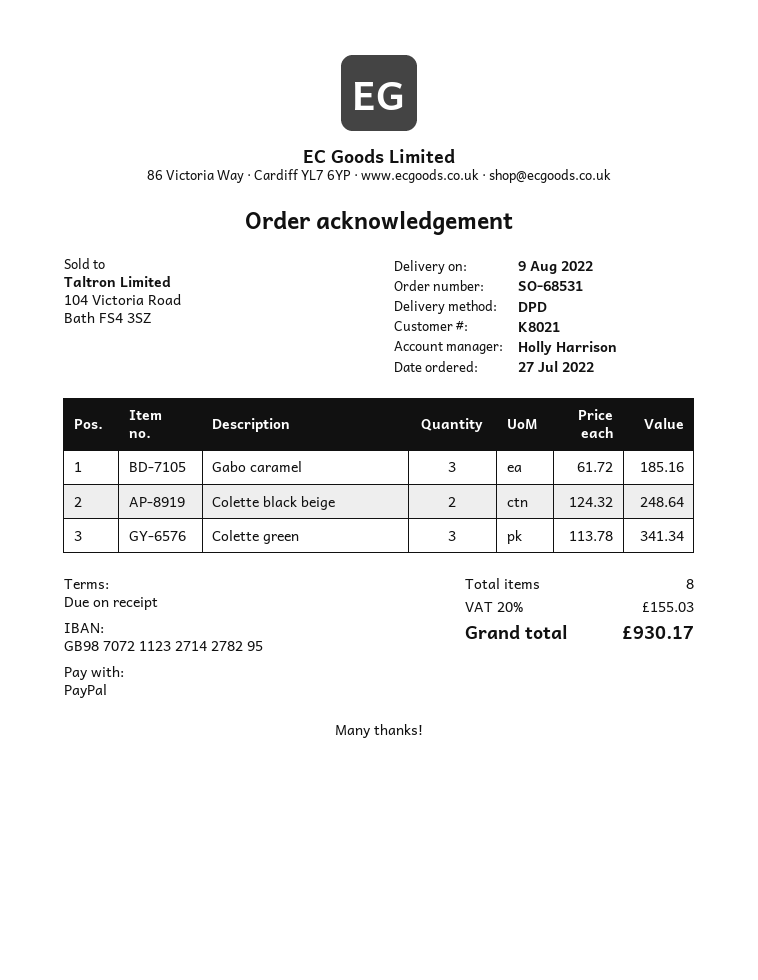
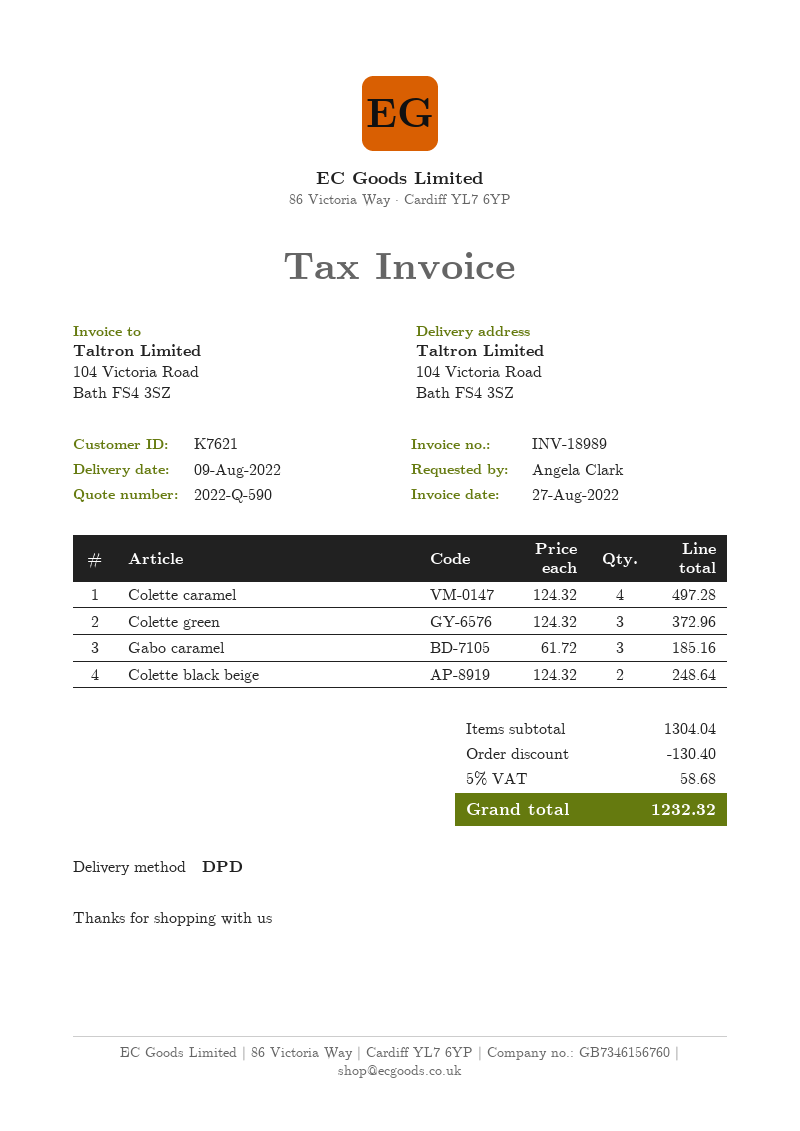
customer number: K8021 -> K7621
Colette green: 3 x 113.78 = 341.34 -> 3 x 124.32 = 372.96
Colette caramel: none -> 4 x 124.32 = 497.28
discount: none -> 130.40
tax: 20% = 155.03 -> 5% = 58.68
total: 930.17 -> 1232.32

